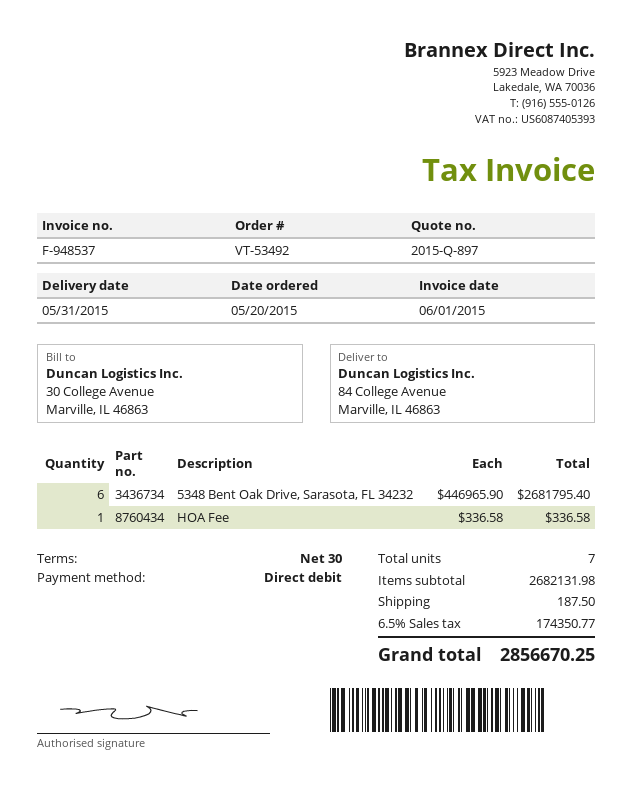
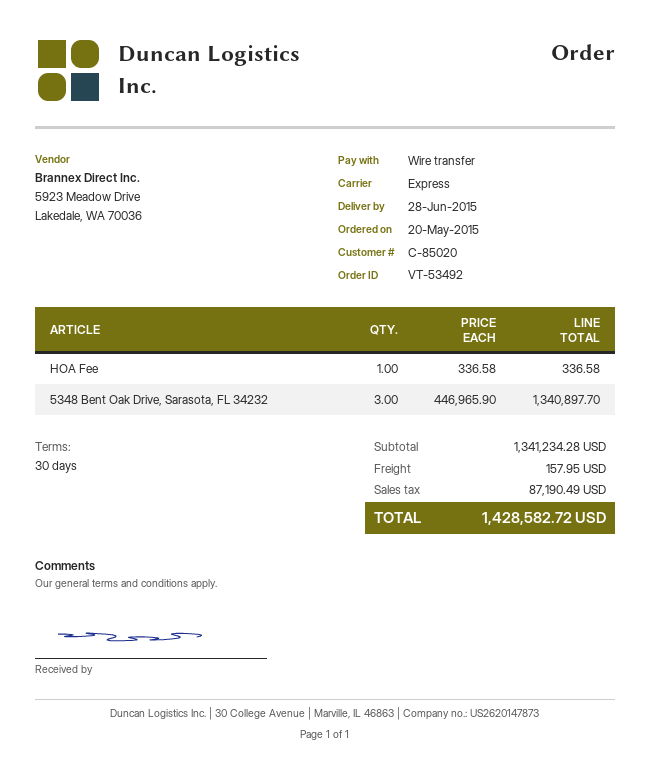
delivery date: 2015-05-31 -> 2015-06-28
payment method: direct debit -> bank transfer
5348 Bent Oak Drive, Sarasota, FL 34232: 6 x 446965.90 = 2681795.40 -> 3 x 446965.90 = 1340897.70
subtotal: 2682131.98 -> 1341234.28
shipping: 187.50 -> 157.95
tax: 174350.77 -> 87190.49
total: 2856670.25 -> 1428582.72

